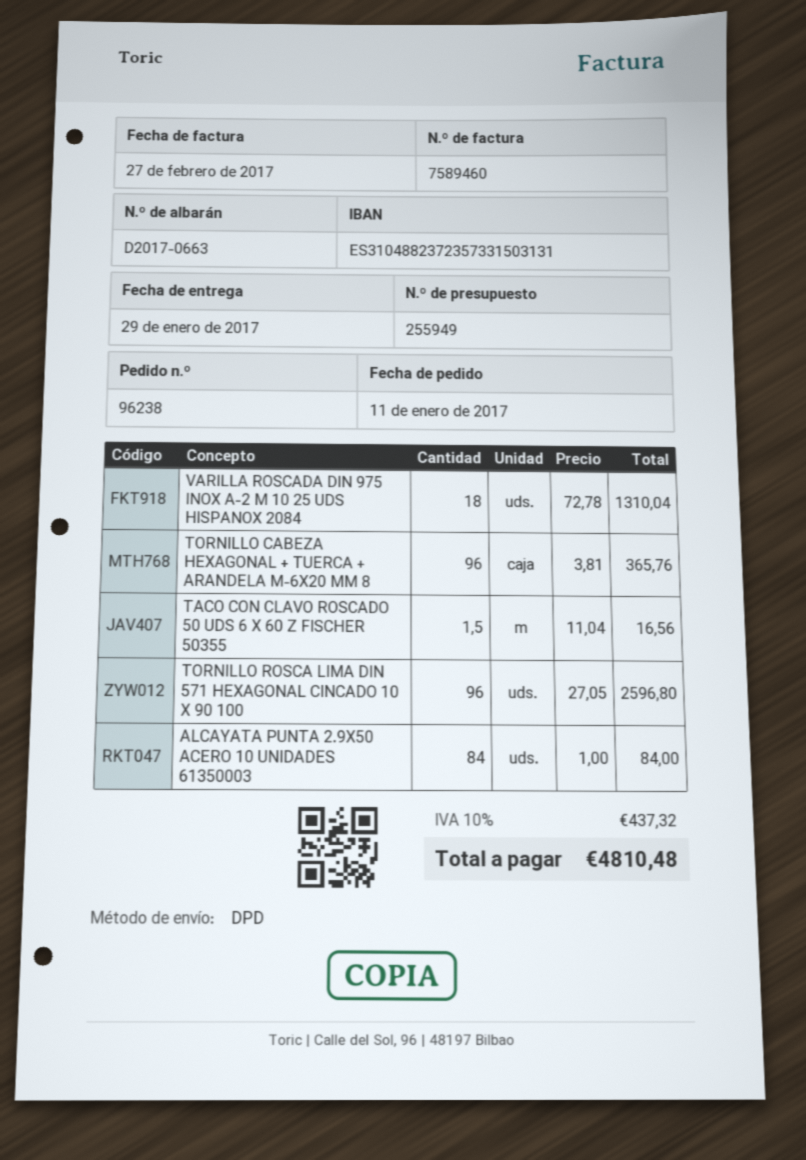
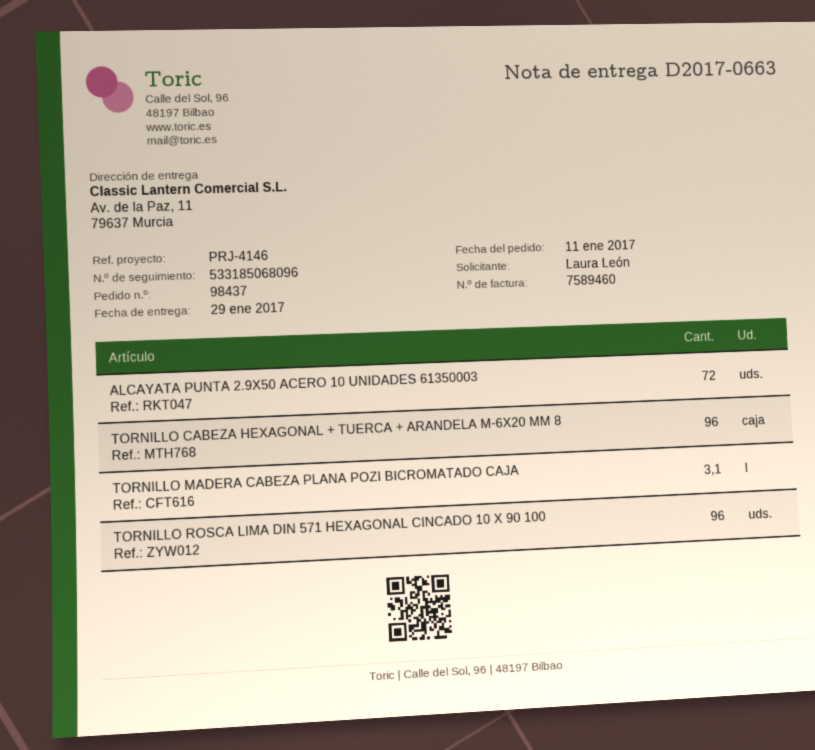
order number: 96238 -> 98437
VARILLA ROSCADA DIN 975 INOX A-2 M 10 25 UDS HISPANOX 2084: 18 -> none
TACO CON CLAVO ROSCADO 50 UDS 6 X 60 Z FISCHER 50355: 1.5 -> none
ALCAYATA PUNTA 2.9X50 ACERO 10 UNIDADES 61350003: 84 -> 72
TORNILLO MADERA CABEZA PLANA POZI BICROMATADO CAJA: none -> 3.1

